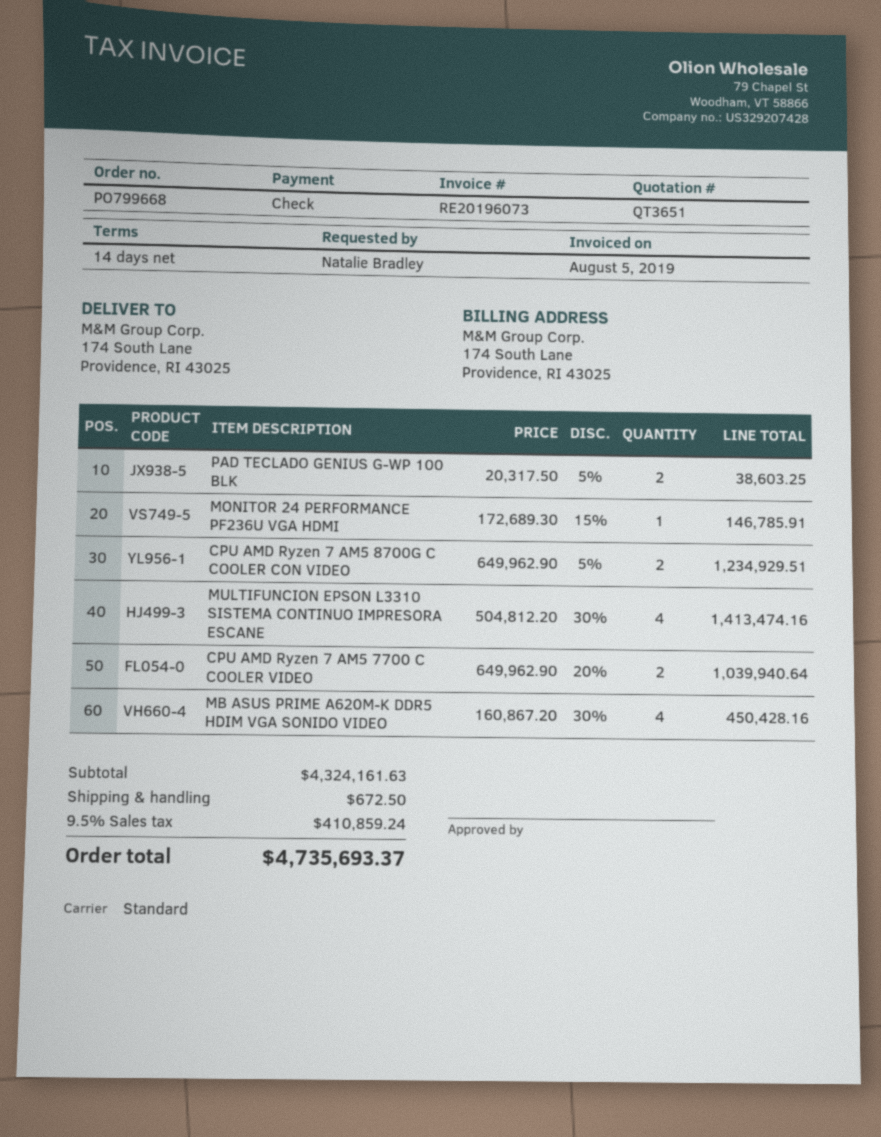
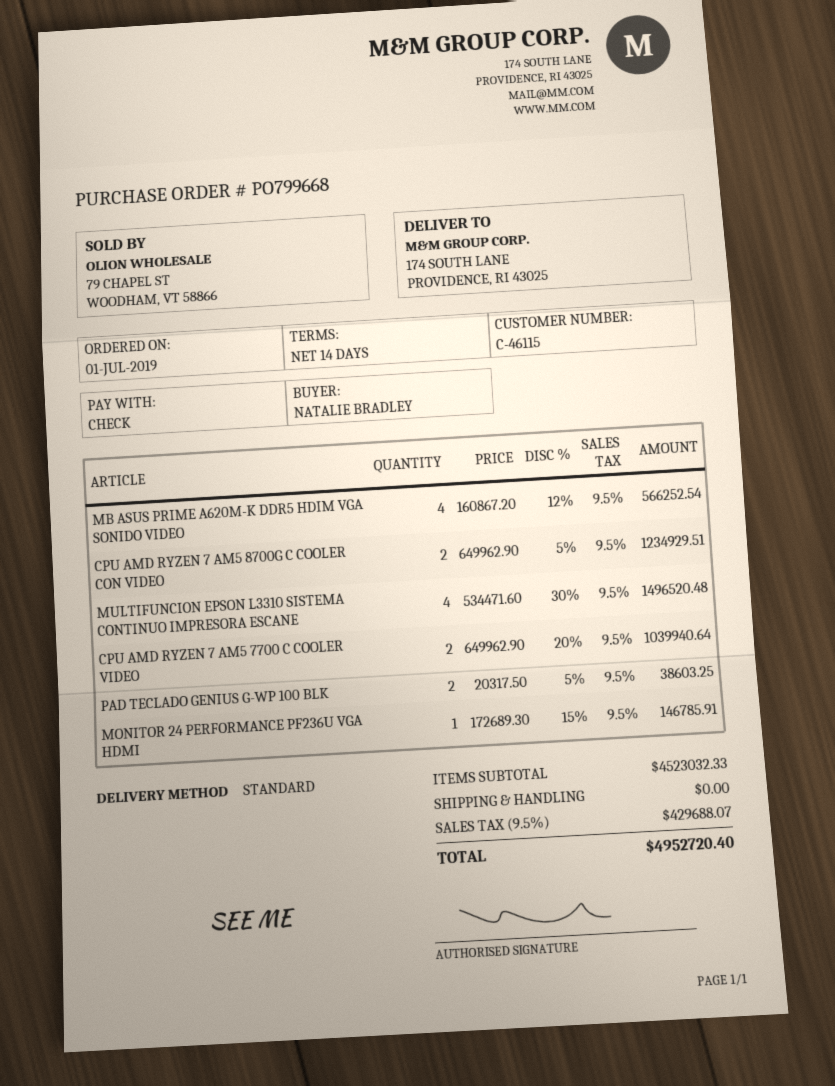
MULTIFUNCION EPSON L3310 SISTEMA CONTINUO IMPRESORA ESCANE: 4 x 504812.20 - 30% = 1413474.16 -> 4 x 534471.60 - 30% = 1496520.48
MB ASUS PRIME A620M-K DDR5 HDIM VGA SONIDO VIDEO: 4 x 160867.20 - 30% = 450428.16 -> 4 x 160867.20 - 12% = 566252.54
subtotal: 4324161.63 -> 4523032.33
shipping: 672.50 -> 0.00
tax: 9.5% = 410859.24 -> 9.5% = 429688.07
total: 4735693.37 -> 4952720.40

